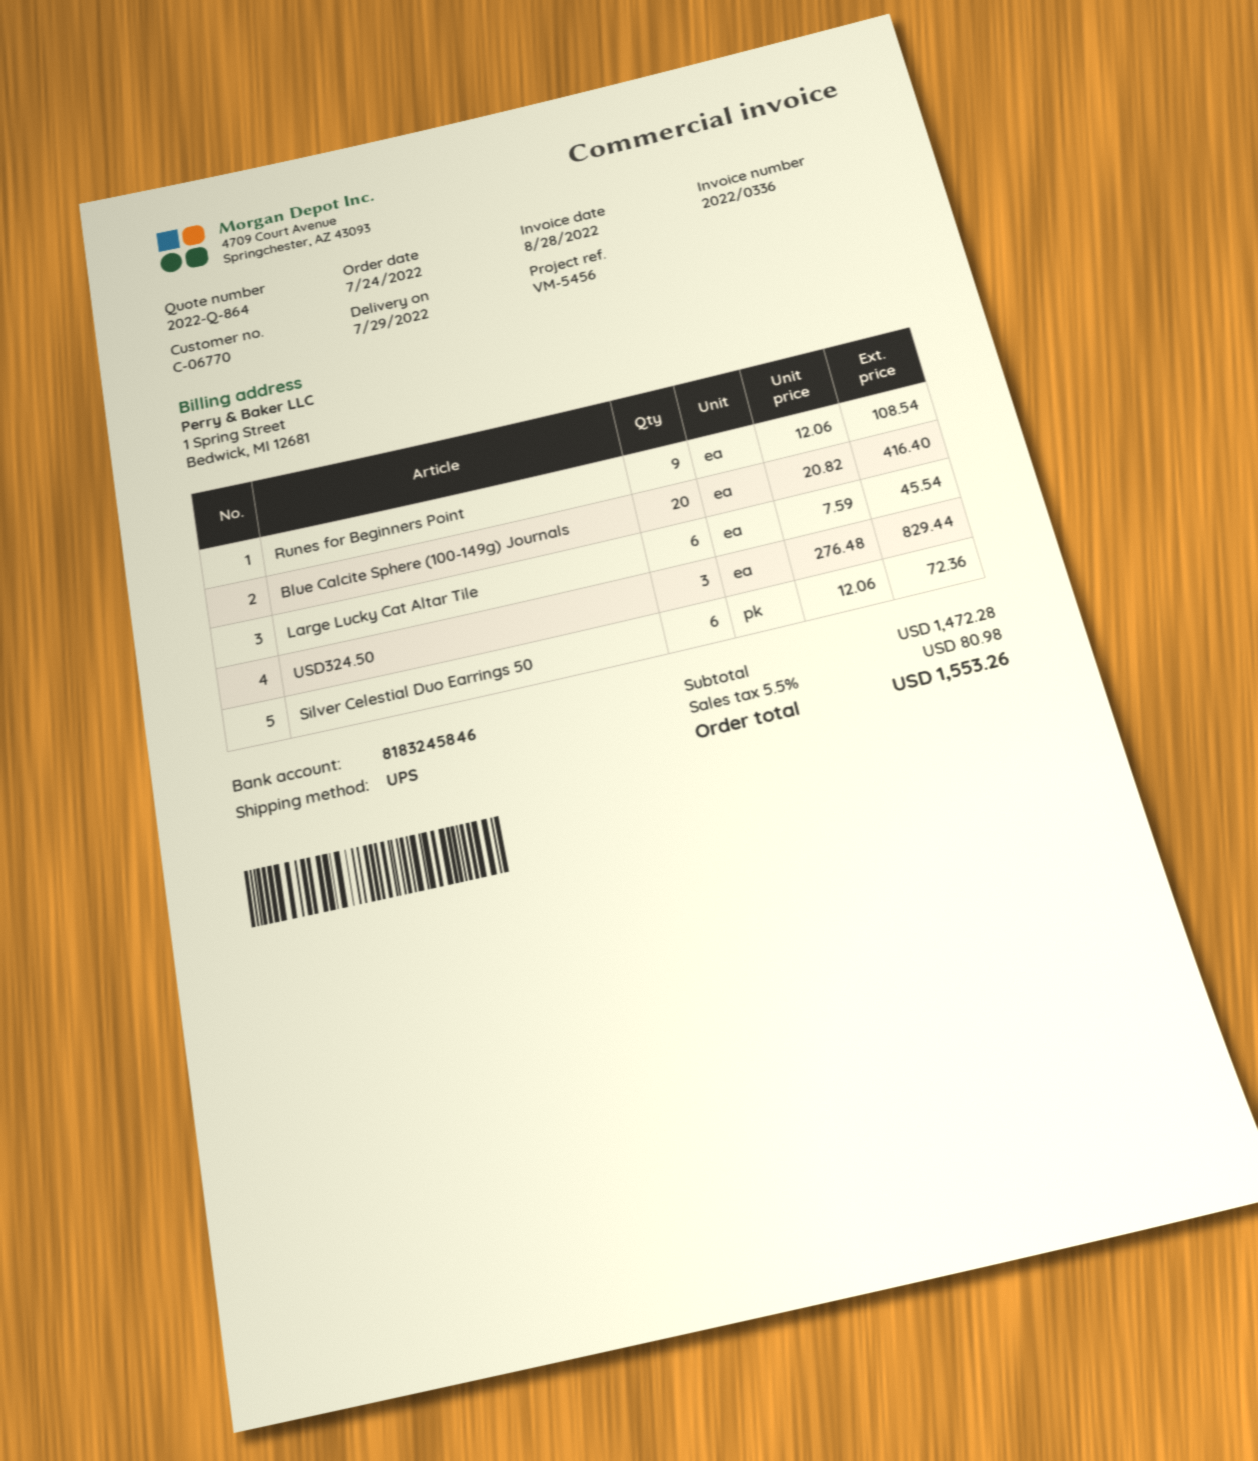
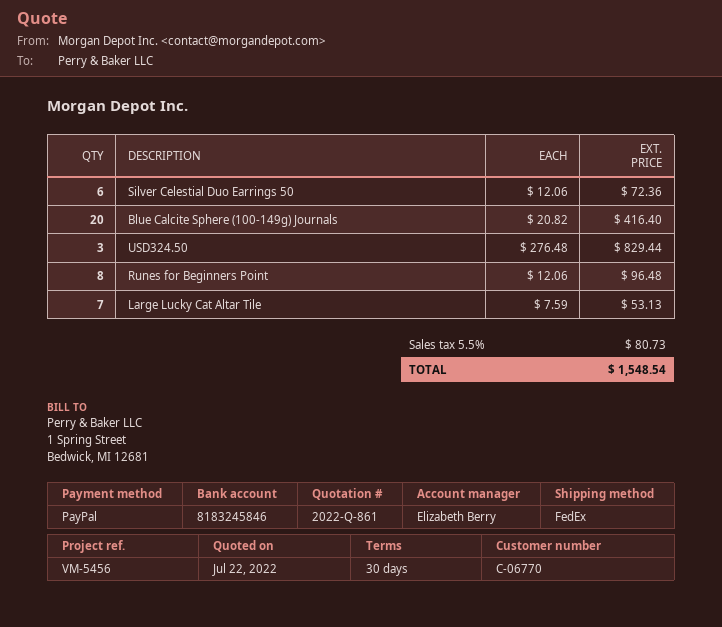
quote number: 2022-Q-864 -> 2022-Q-861
shipping method: UPS -> FedEx
Runes for Beginners Point: 9 x 12.06 = 108.54 -> 8 x 12.06 = 96.48
Large Lucky Cat Altar Tile: 6 x 7.59 = 45.54 -> 7 x 7.59 = 53.13
tax: 5.5% = 80.98 -> 5.5% = 80.73
total: 1553.26 -> 1548.54

